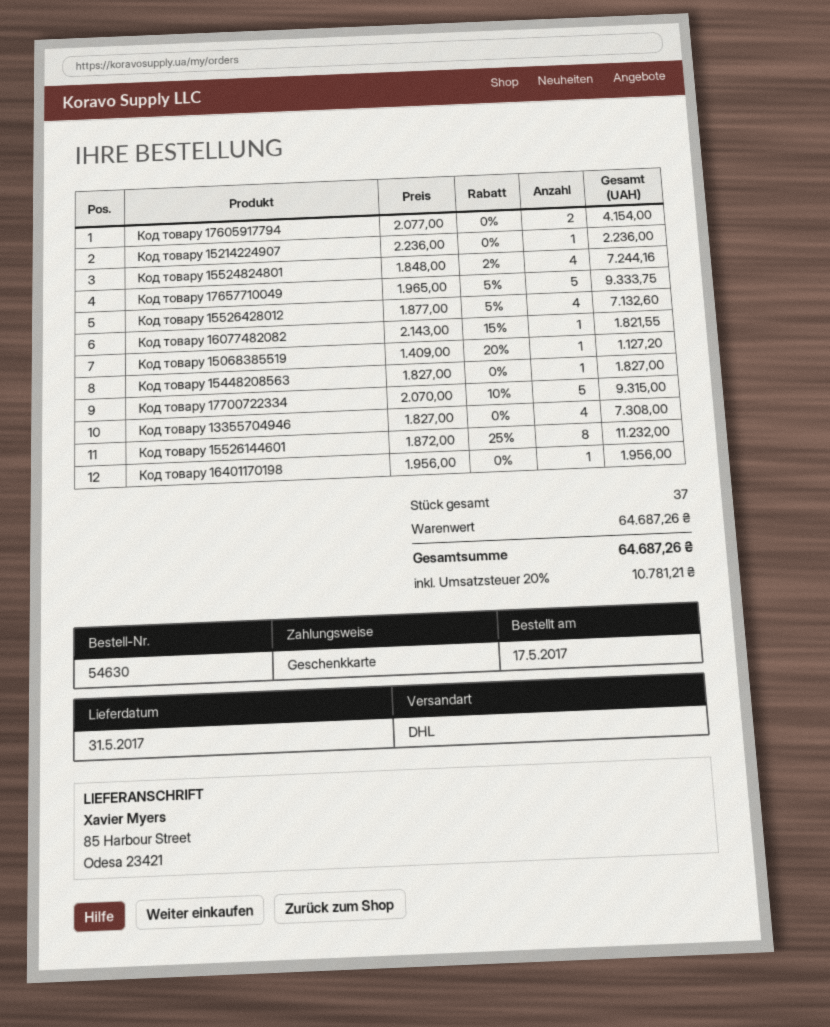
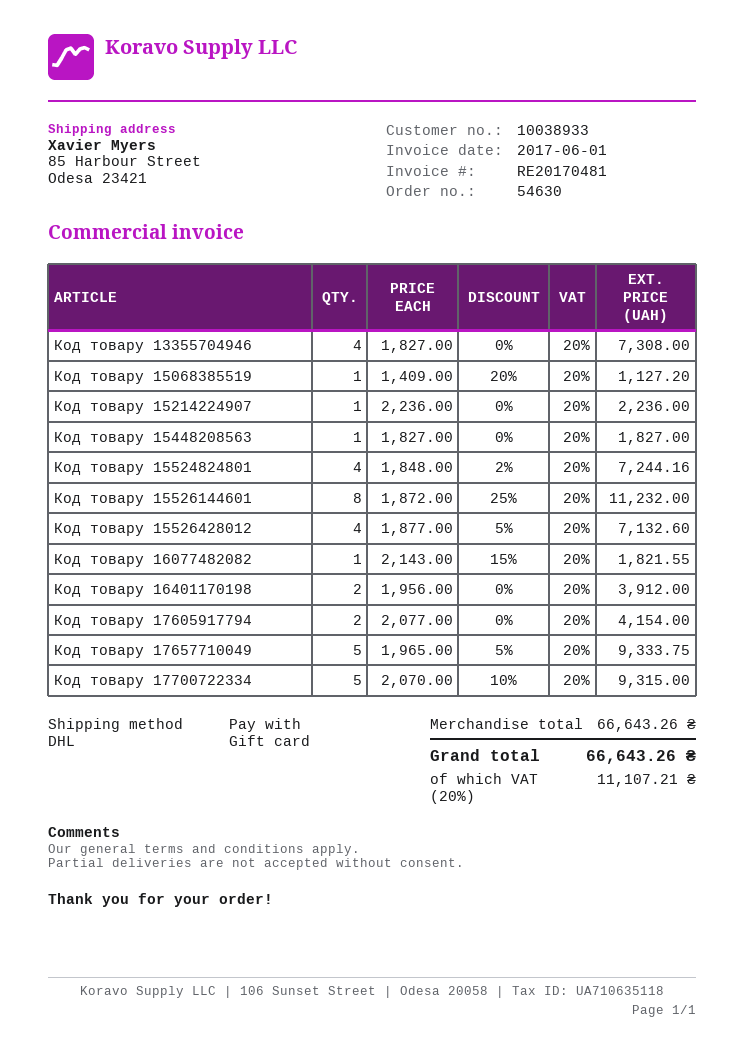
Код товару 16401170198: 1 x 1956.00 = 1956.00 -> 2 x 1956.00 = 3912.00
subtotal: 64687.26 -> 66643.26
tax: 20% = 10781.21 -> 20% = 11107.21
total: 64687.26 -> 66643.26

